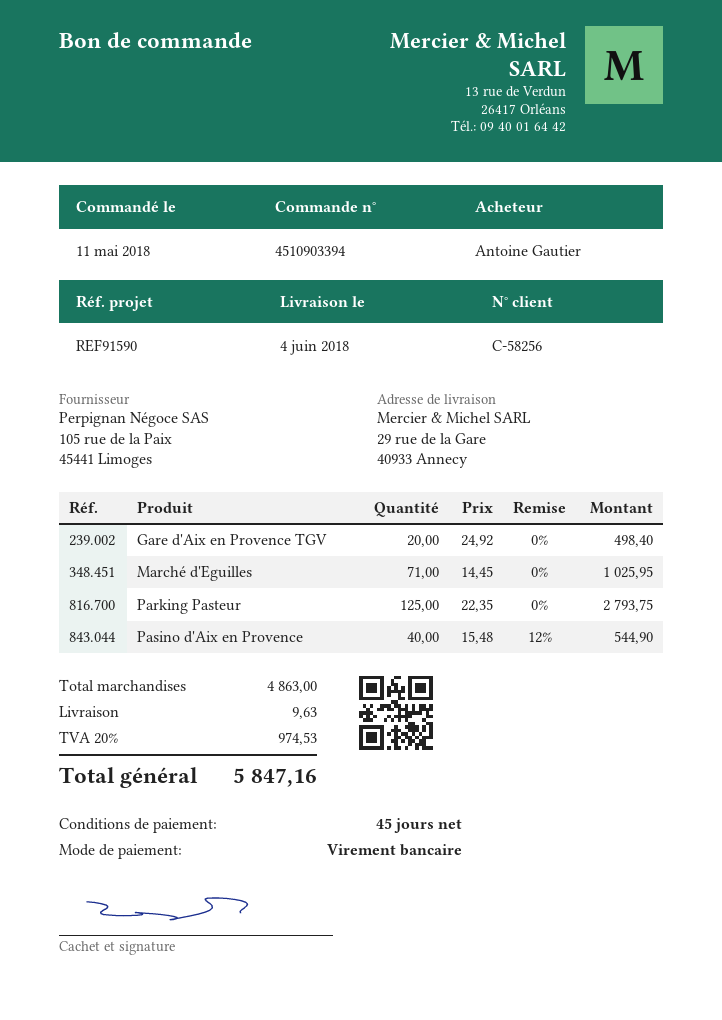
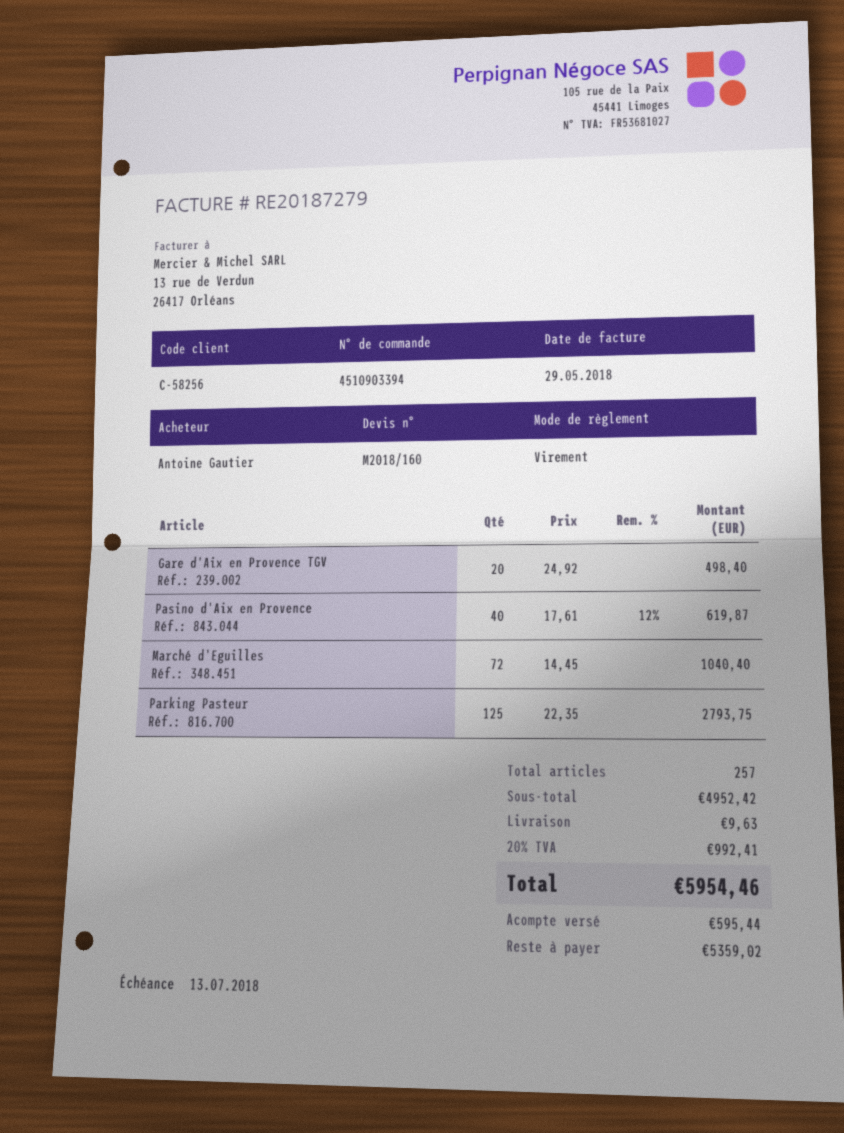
Marché d'Eguilles: 71 x 14.45 = 1025.95 -> 72 x 14.45 = 1040.40
Pasino d'Aix en Provence: 40 x 15.48 - 12% = 544.90 -> 40 x 17.61 - 12% = 619.87
subtotal: 4863.00 -> 4952.42
tax: 20% = 974.53 -> 20% = 992.41
total: 5847.16 -> 5954.46

